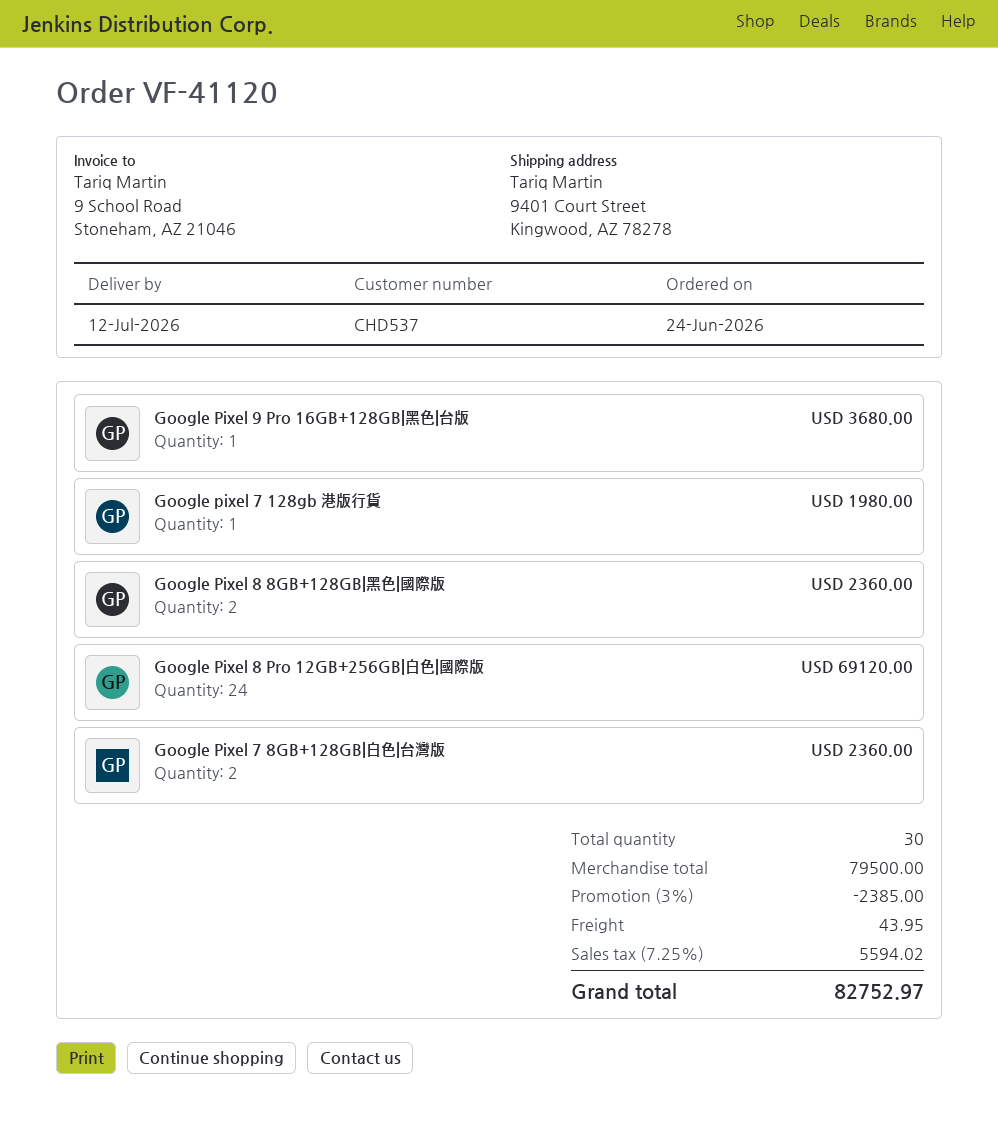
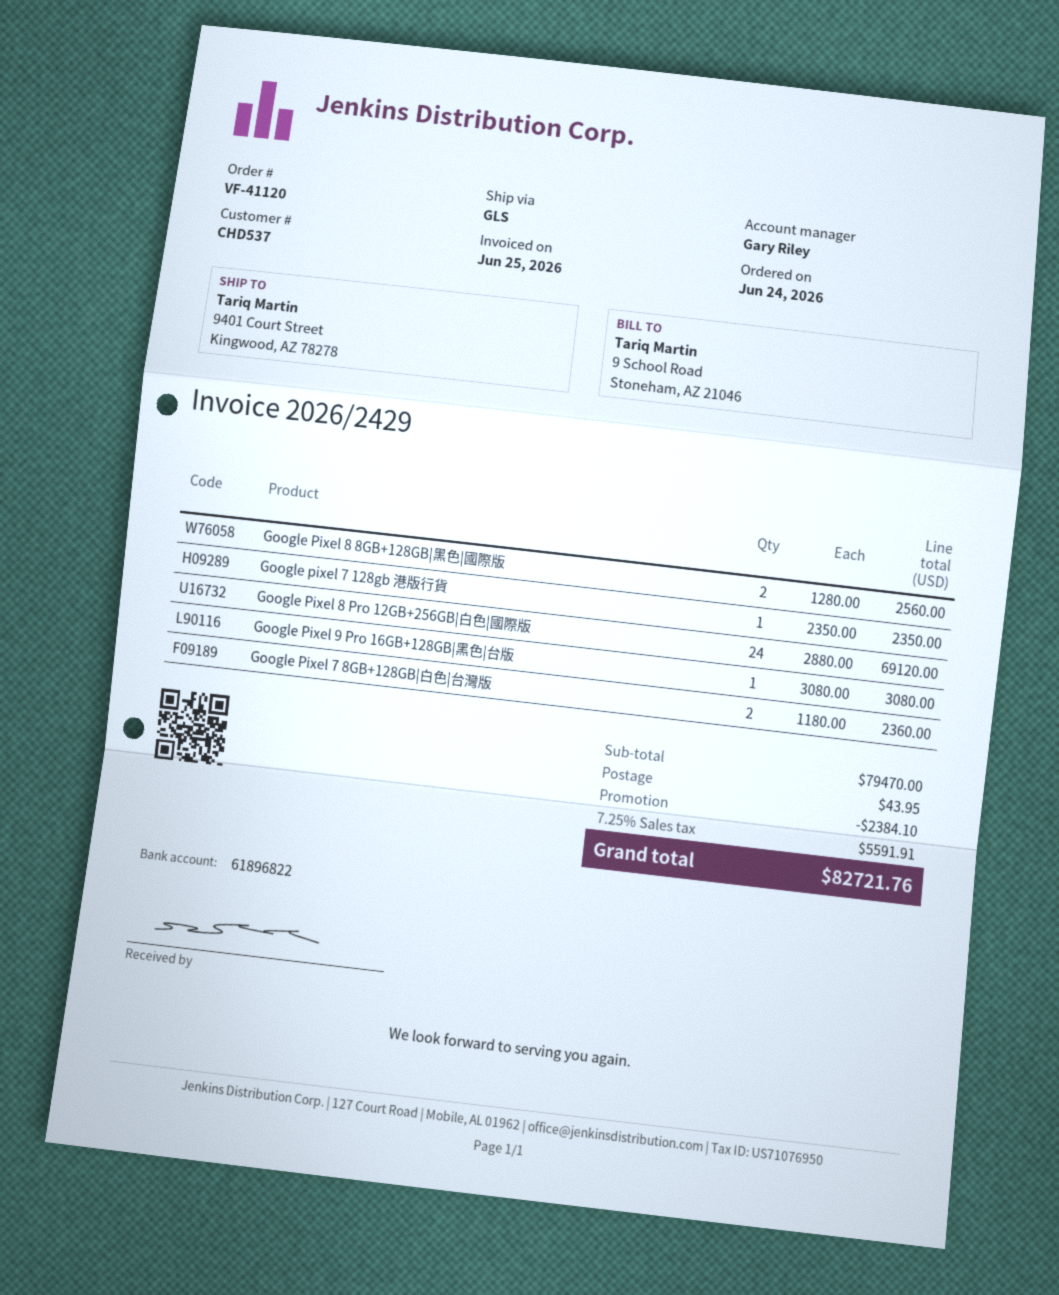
Google Pixel 9 Pro 16GB+128GB|黑色|台版: 1 for 3680.00 -> 1 for 3080.00
Google pixel 7 128gb 港版行貨: 1 for 1980.00 -> 1 for 2350.00
Google Pixel 8 8GB+128GB|黑色|國際版: 2 for 2360.00 -> 2 for 2560.00
subtotal: 79500.00 -> 79470.00
discount: 2385.00 -> 2384.10
tax: 7.25% = 5594.02 -> 7.25% = 5591.91
total: 82752.97 -> 82721.76

